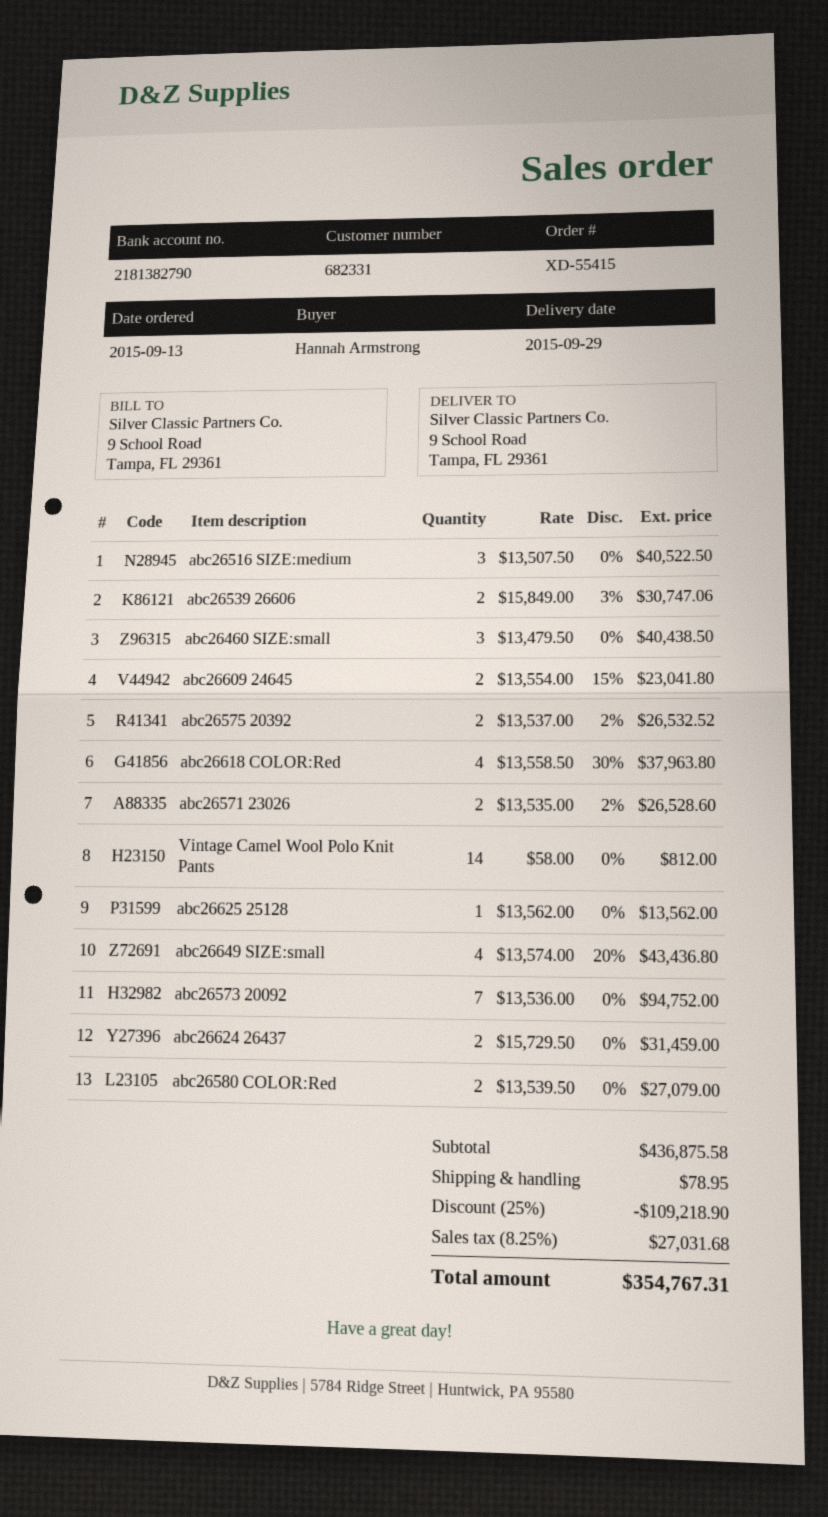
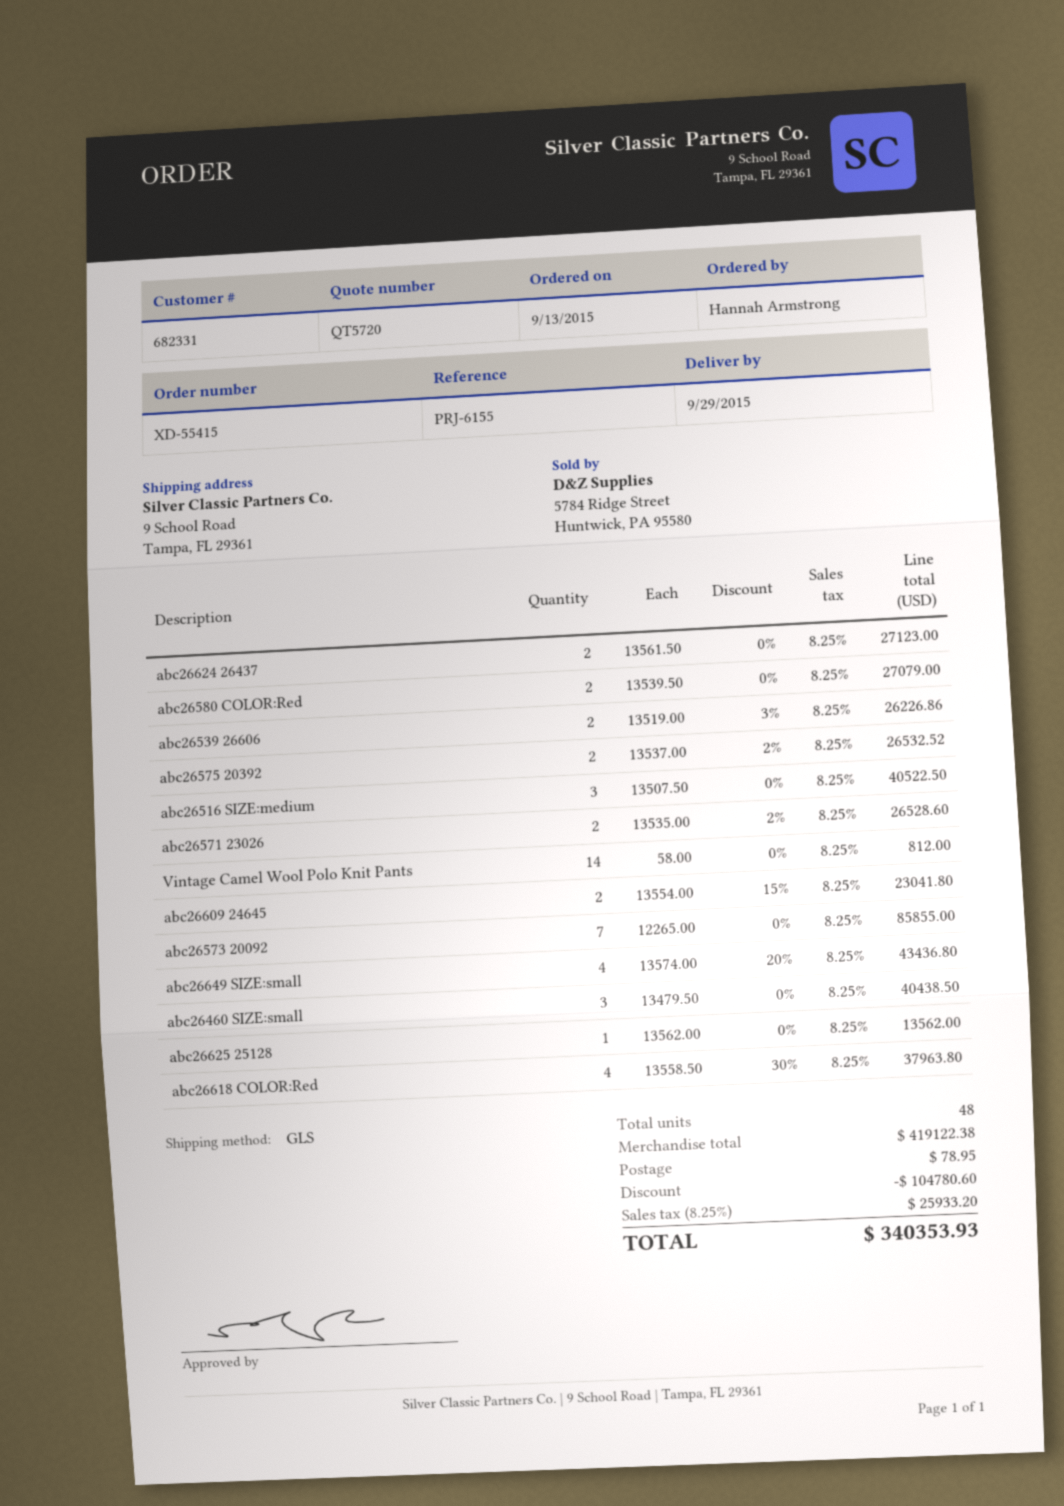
abc26539 26606: 2 x 15849.00 - 3% = 30747.06 -> 2 x 13519.00 - 3% = 26226.86
abc26573 20092: 7 x 13536.00 = 94752.00 -> 7 x 12265.00 = 85855.00
abc26624 26437: 2 x 15729.50 = 31459.00 -> 2 x 13561.50 = 27123.00
subtotal: 436875.58 -> 419122.38
discount: 109218.90 -> 104780.60
tax: 8.25% = 27031.68 -> 8.25% = 25933.20
total: 354767.31 -> 340353.93

